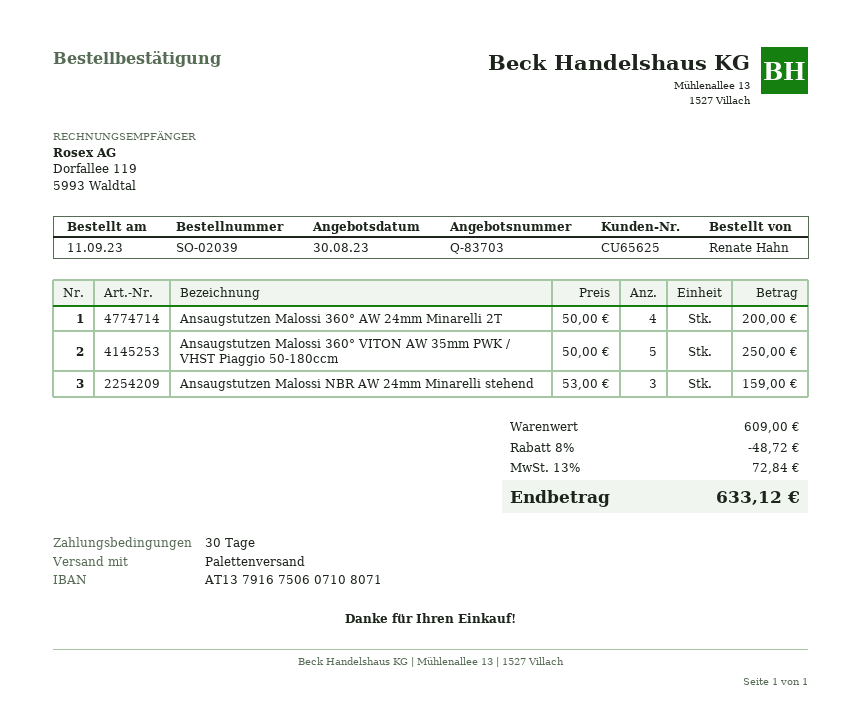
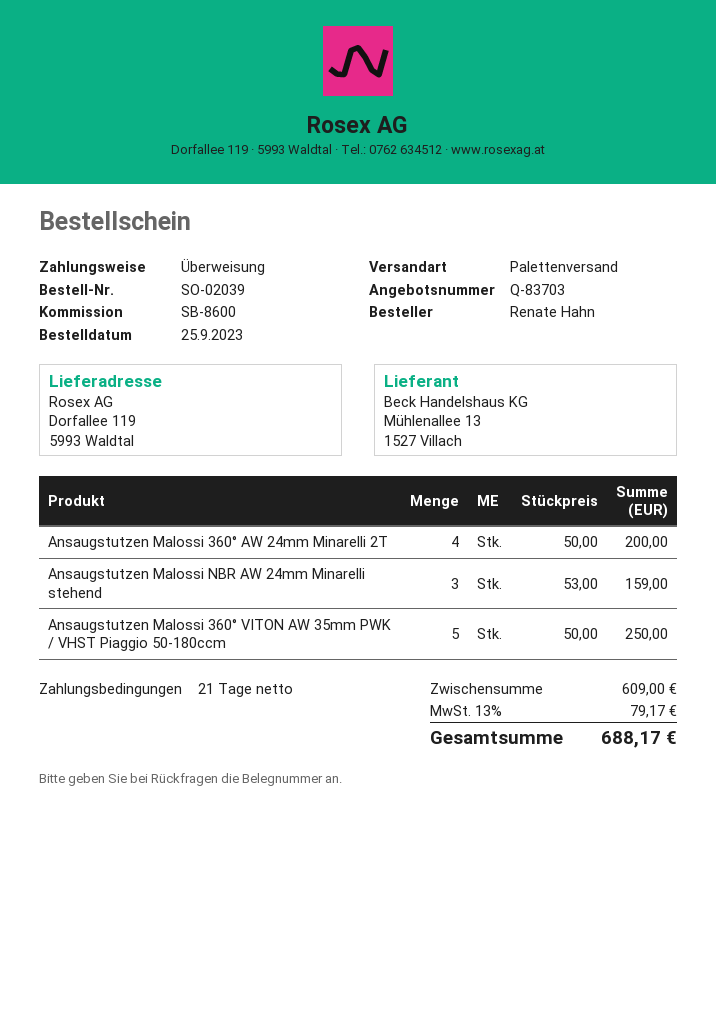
order date: 2023-09-11 -> 2023-09-25
payment terms: 30 days -> 21 days
discount: 8% = 48.72 -> none
tax: 13% = 72.84 -> 13% = 79.17
total: 633.12 -> 688.17

